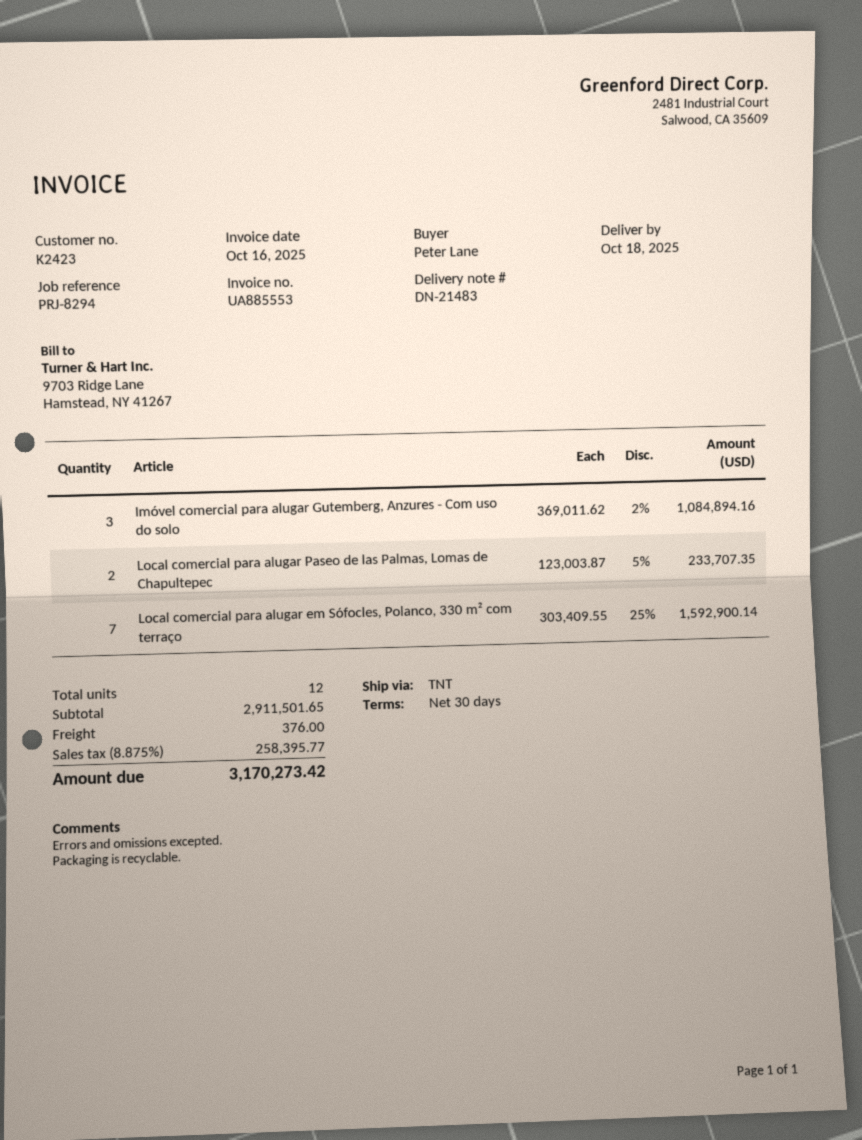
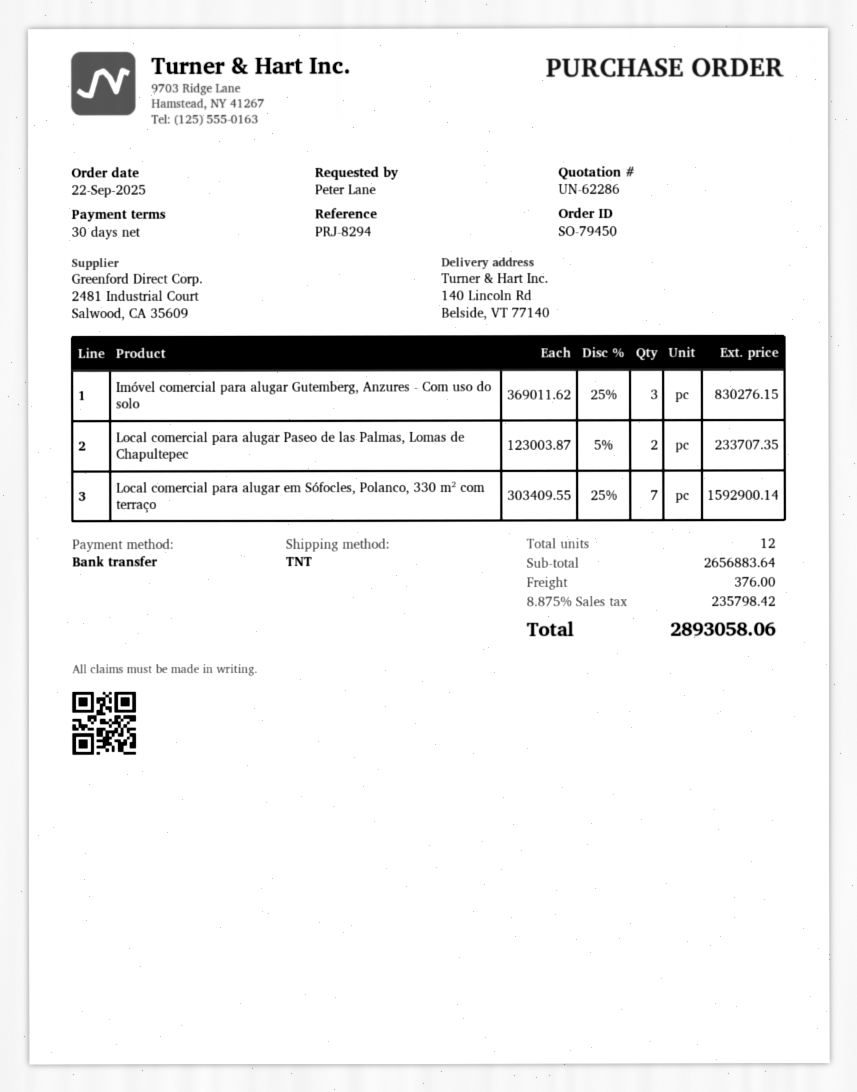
Imóvel comercial para alugar Gutemberg, Anzures - Com uso do solo: 3 x 369011.62 - 2% = 1084894.16 -> 3 x 369011.62 - 25% = 830276.15
subtotal: 2911501.65 -> 2656883.64
tax: 8.875% = 258395.77 -> 8.875% = 235798.42
total: 3170273.42 -> 2893058.06

